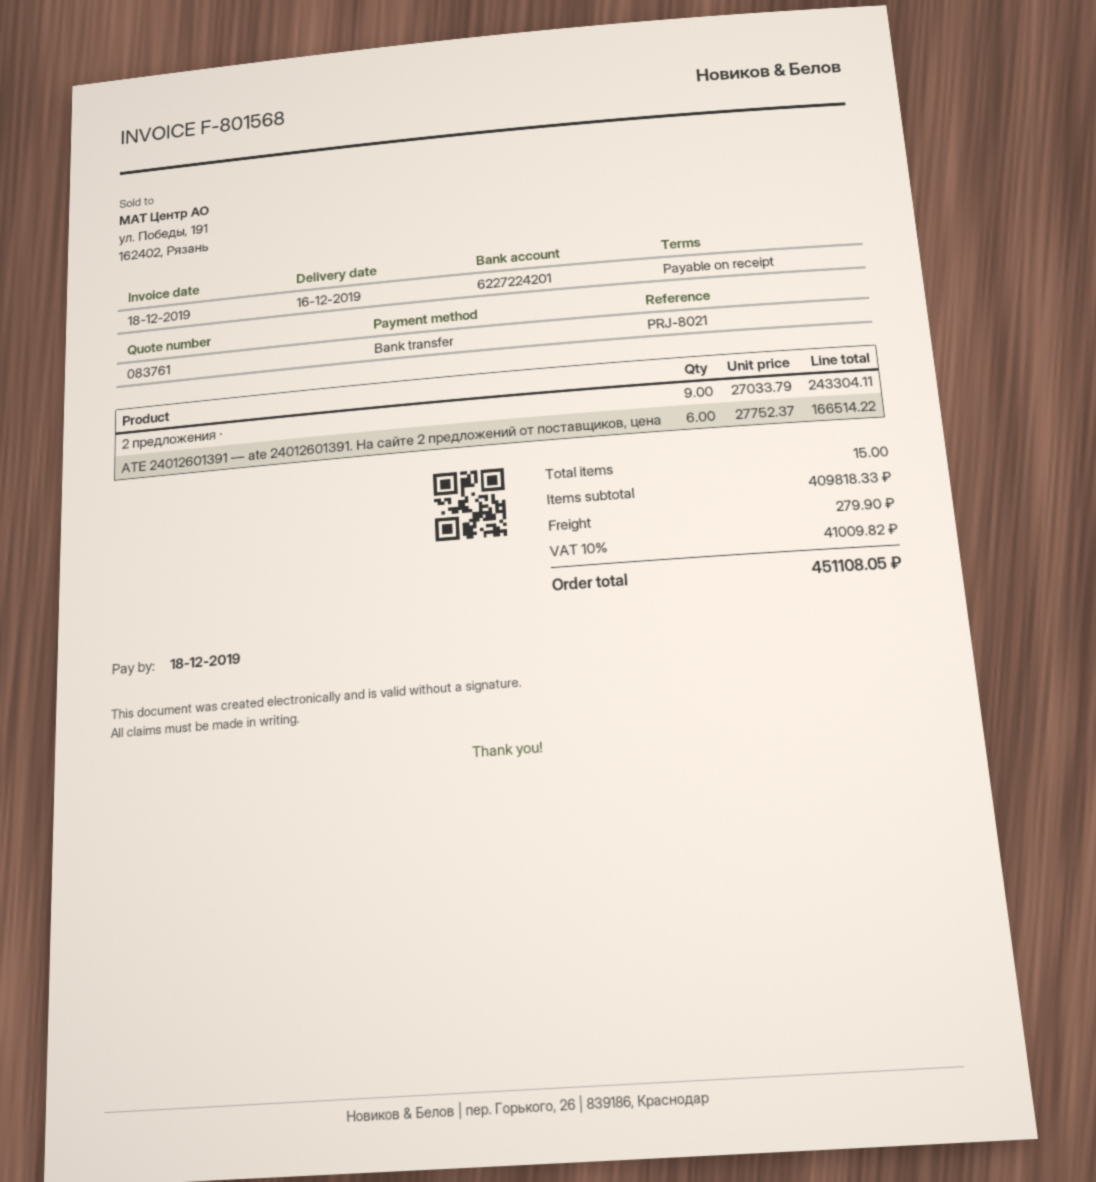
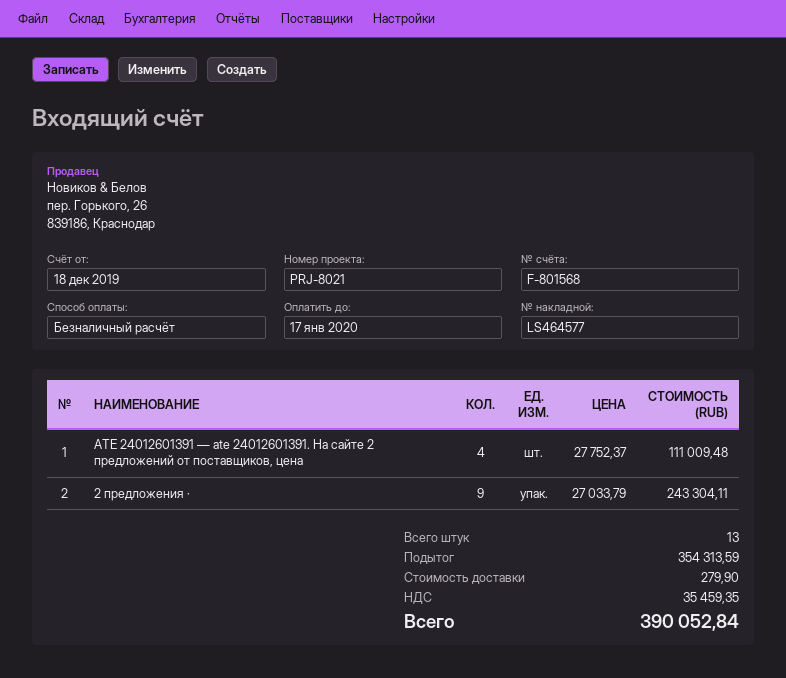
due date: 2019-12-18 -> 2020-01-17
ATE 24012601391 — ate 24012601391. На сайте 2 предложений от поставщиков, цена: 6 x 27752.37 = 166514.22 -> 4 x 27752.37 = 111009.48
total quantity: 15 -> 13
subtotal: 409818.33 -> 354313.59
tax: 41009.82 -> 35459.35
total: 451108.05 -> 390052.84

